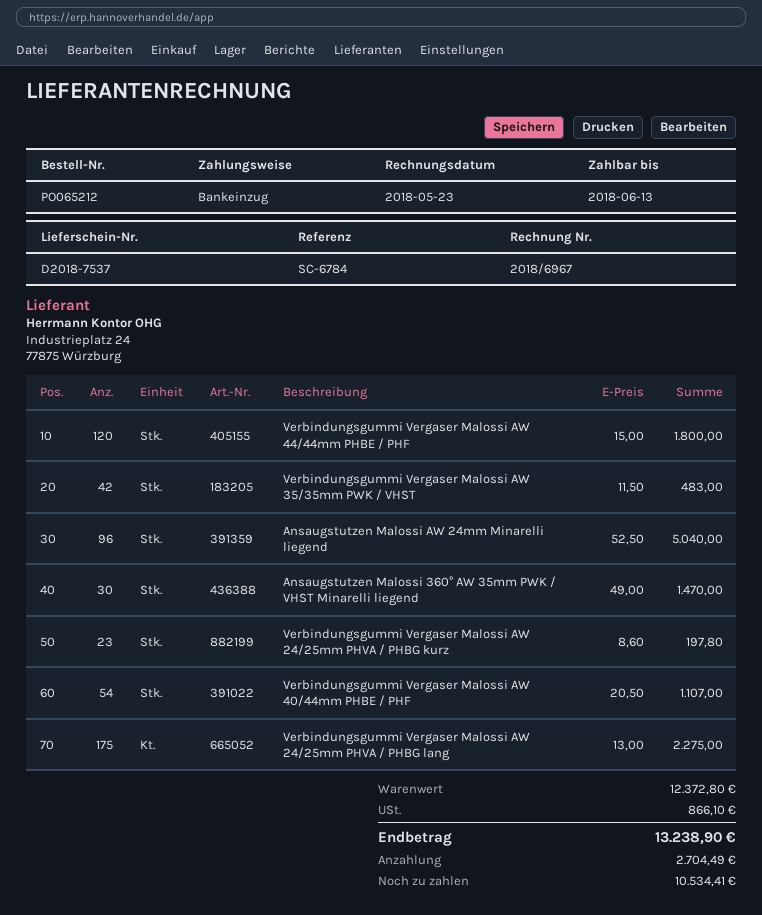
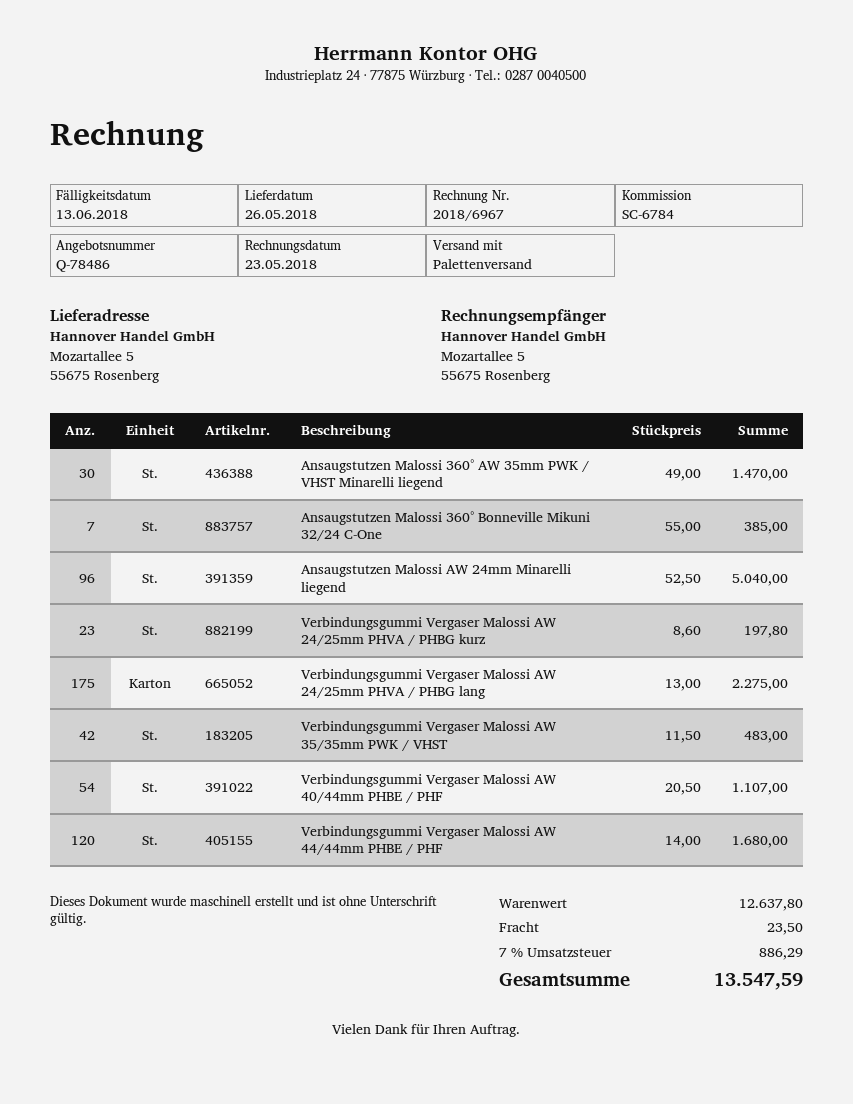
Verbindungsgummi Vergaser Malossi AW 44/44mm PHBE / PHF: 120 x 15.00 = 1800.00 -> 120 x 14.00 = 1680.00
Ansaugstutzen Malossi 360° Bonneville Mikuni 32/24 C-One: none -> 7 x 55.00 = 385.00
subtotal: 12372.80 -> 12637.80
shipping: none -> 23.50
tax: 866.10 -> 886.29
total: 13238.90 -> 13547.59

